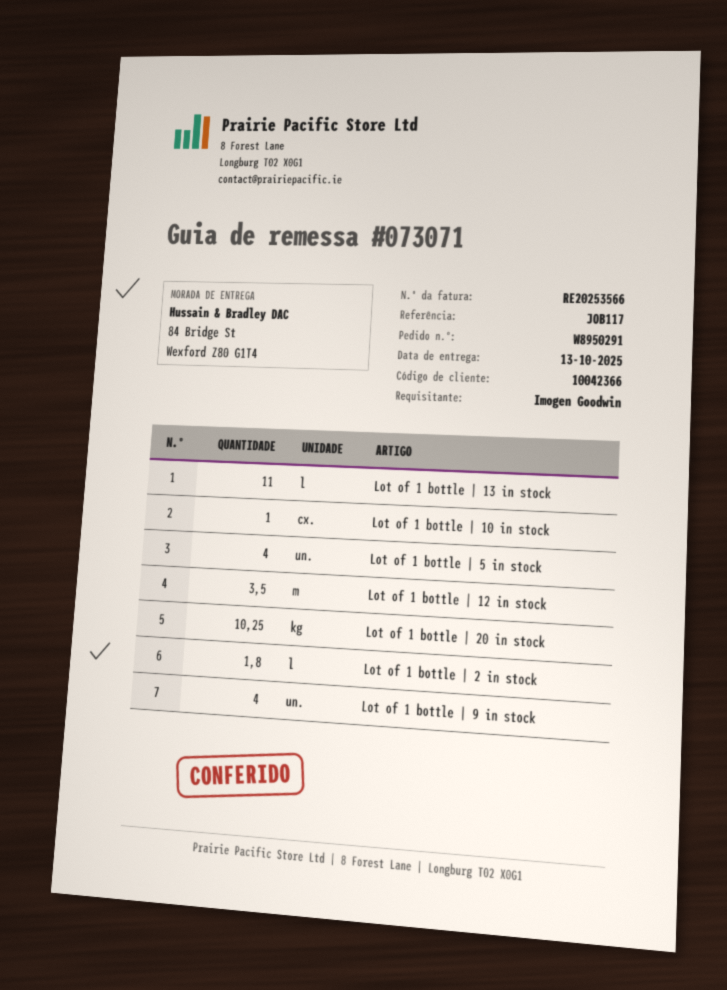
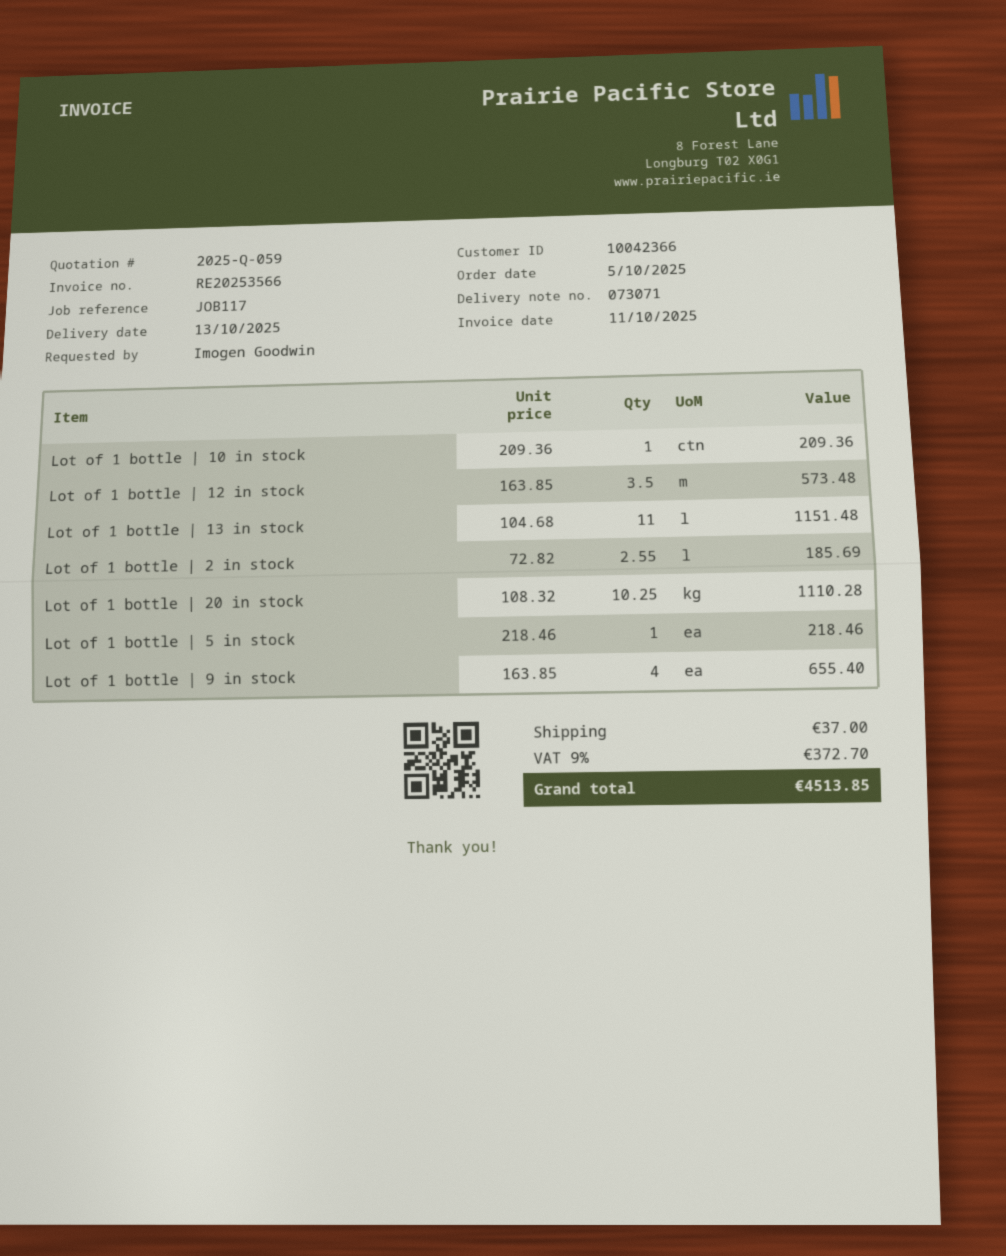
Lot of 1 bottle | 5 in stock: 4 -> 1
Lot of 1 bottle | 2 in stock: 1.8 -> 2.55

